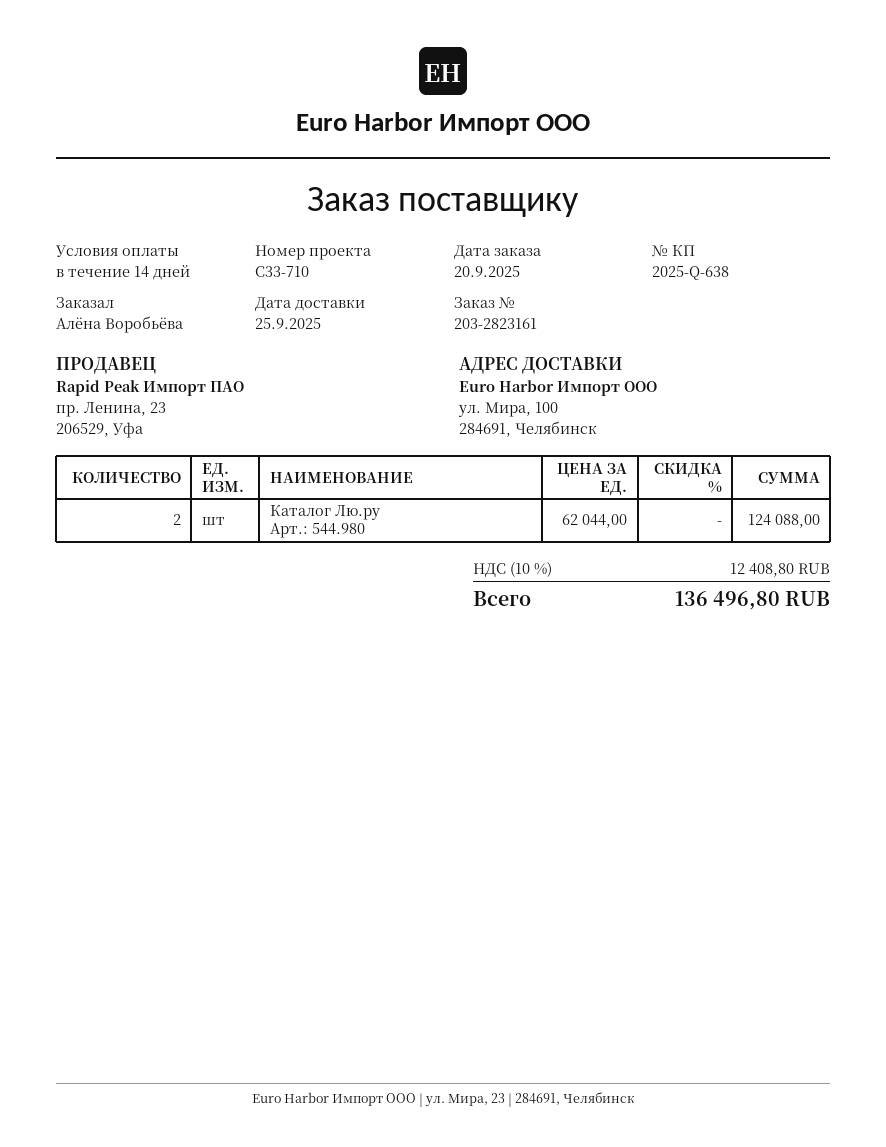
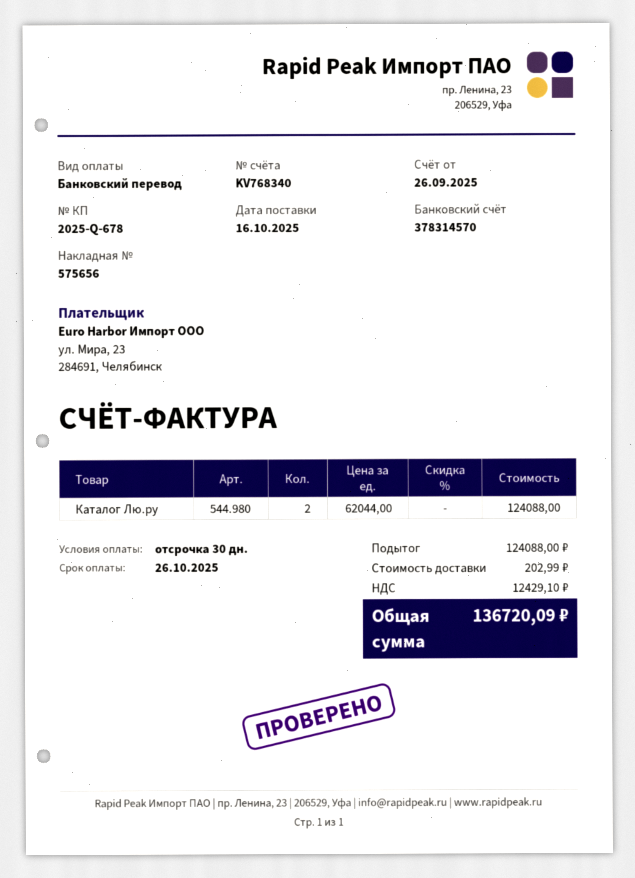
quote number: 2025-Q-638 -> 2025-Q-678
delivery date: 2025-09-25 -> 2025-10-16
payment terms: 14 days -> 30 days
shipping: none -> 202.99
tax: 12408.80 -> 12429.10
total: 136496.80 -> 136720.09

